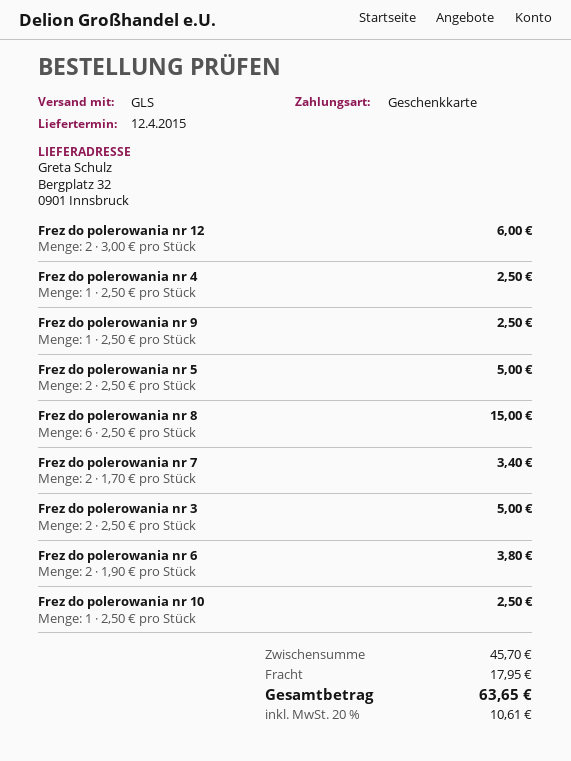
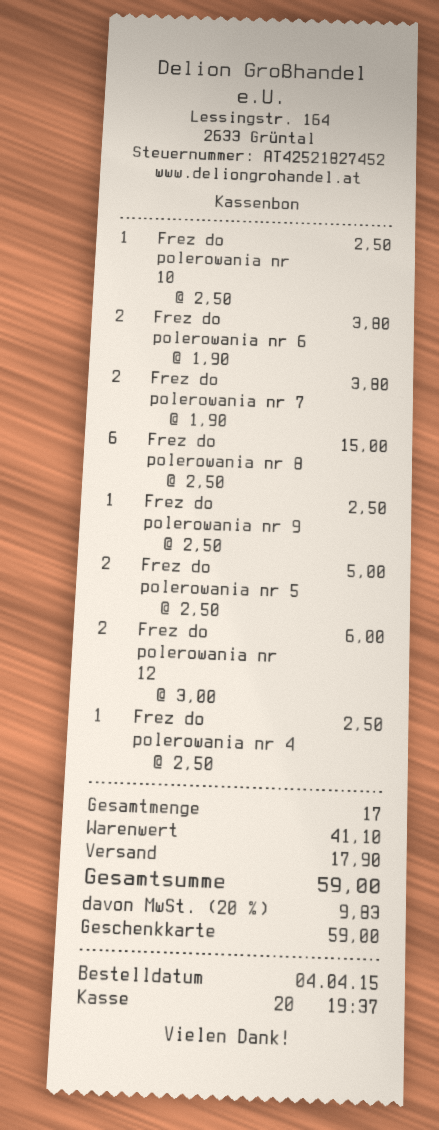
Frez do polerowania nr 7: 2 x 1.70 = 3.40 -> 2 x 1.90 = 3.80
Frez do polerowania nr 3: 2 x 2.50 = 5.00 -> none
subtotal: 45.70 -> 41.10
shipping: 17.95 -> 17.90
tax: 20% = 10.61 -> 20% = 9.83
total: 63.65 -> 59.00

